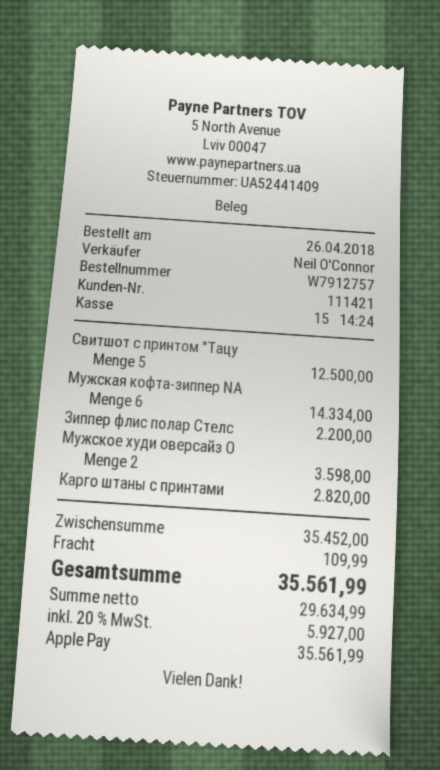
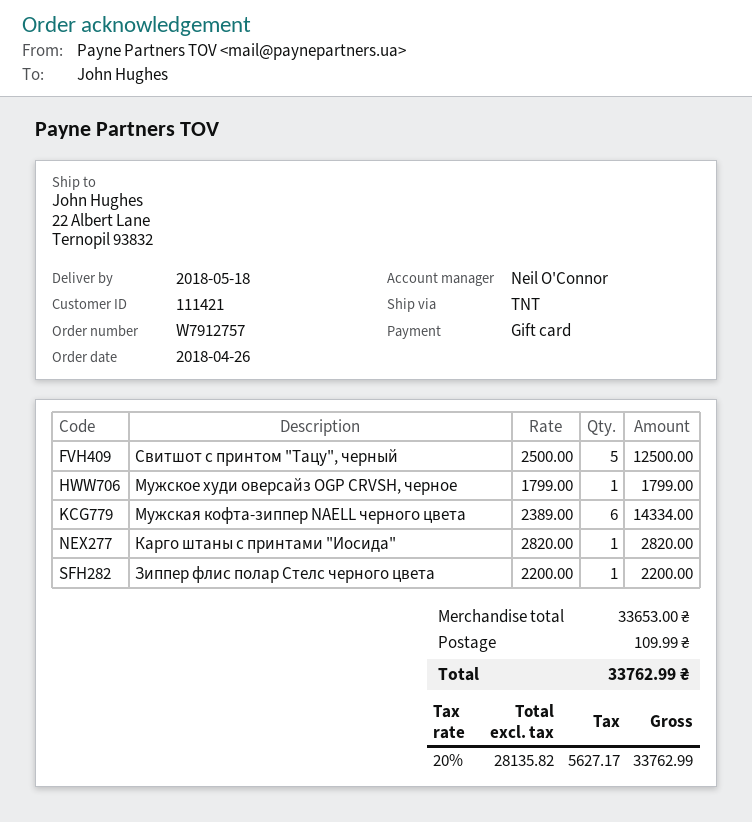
payment method: Apple Pay -> gift card
Мужское худи оверсайз O: 2 for 3598.00 -> 1 for 1799.00
subtotal: 35452.00 -> 33653.00
net: 29634.99 -> 28135.82
tax: 20% = 5927.00 -> 20% = 5627.17
total: 35561.99 -> 33762.99

